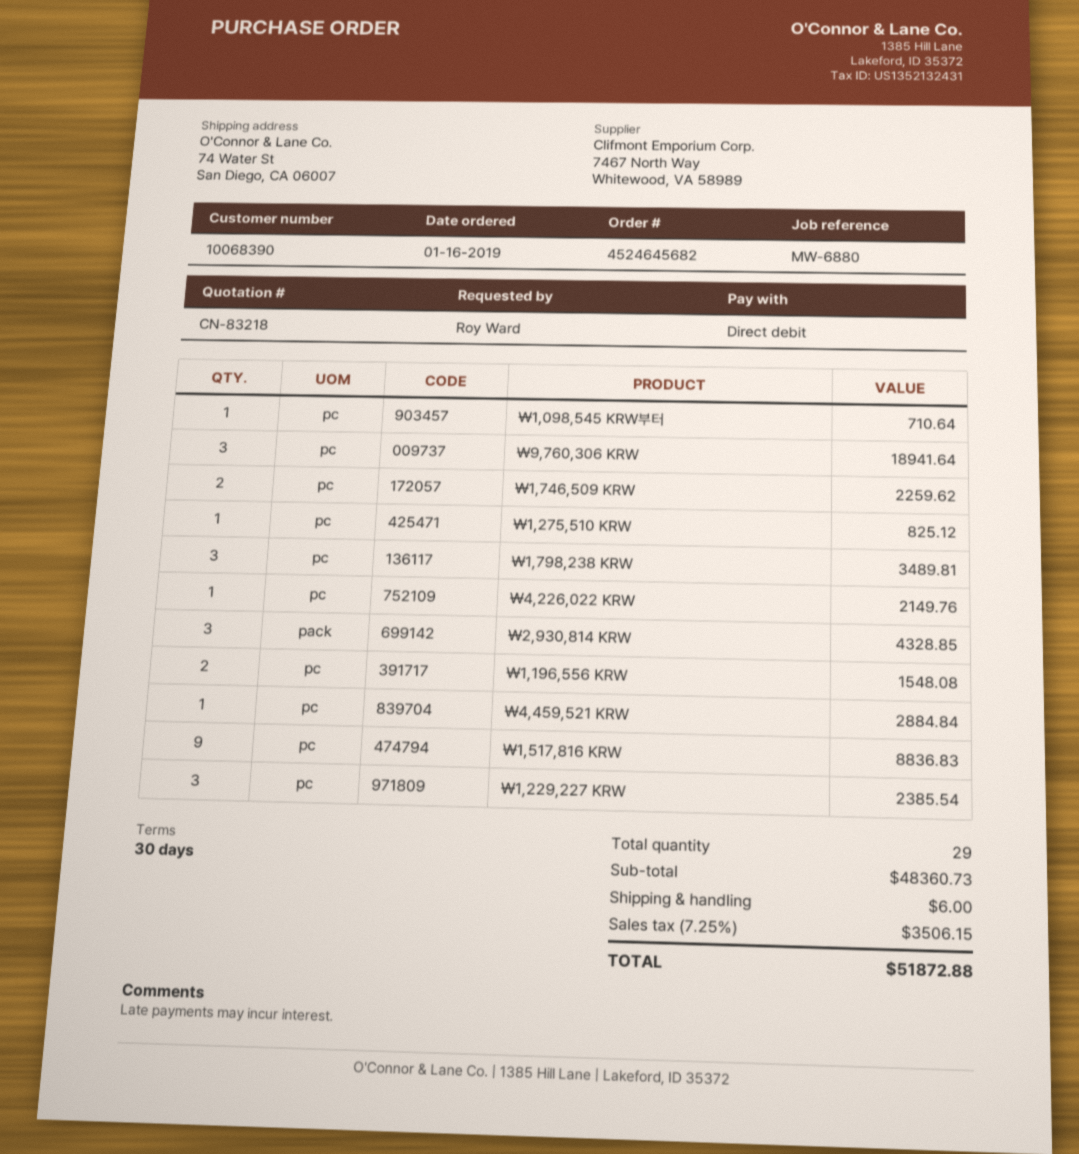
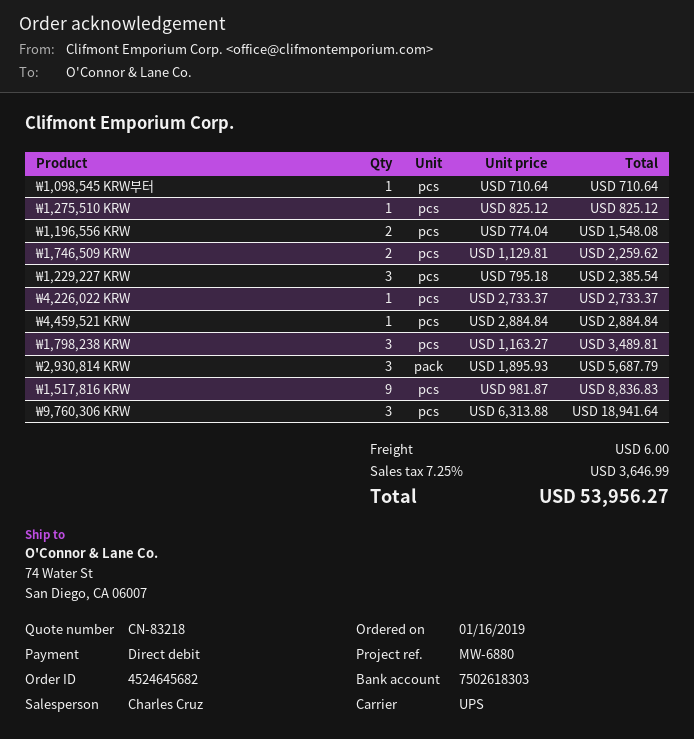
₩4,226,022 KRW: 1 for 2149.76 -> 1 for 2733.37
₩2,930,814 KRW: 3 for 4328.85 -> 3 for 5687.79
tax: 7.25% = 3506.15 -> 7.25% = 3646.99
total: 51872.88 -> 53956.27

